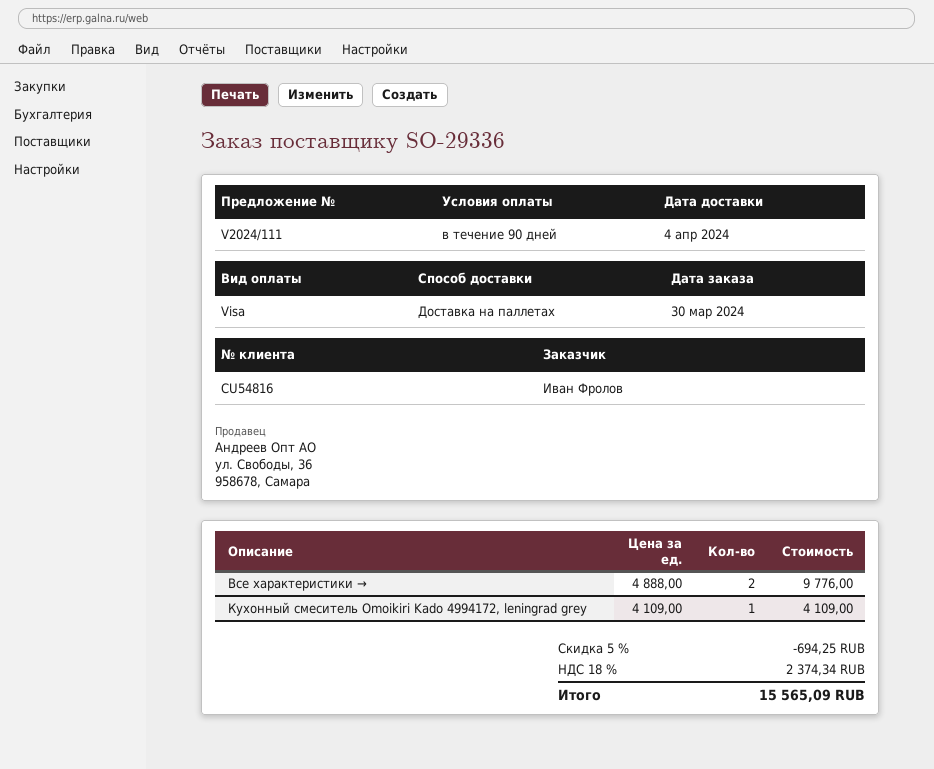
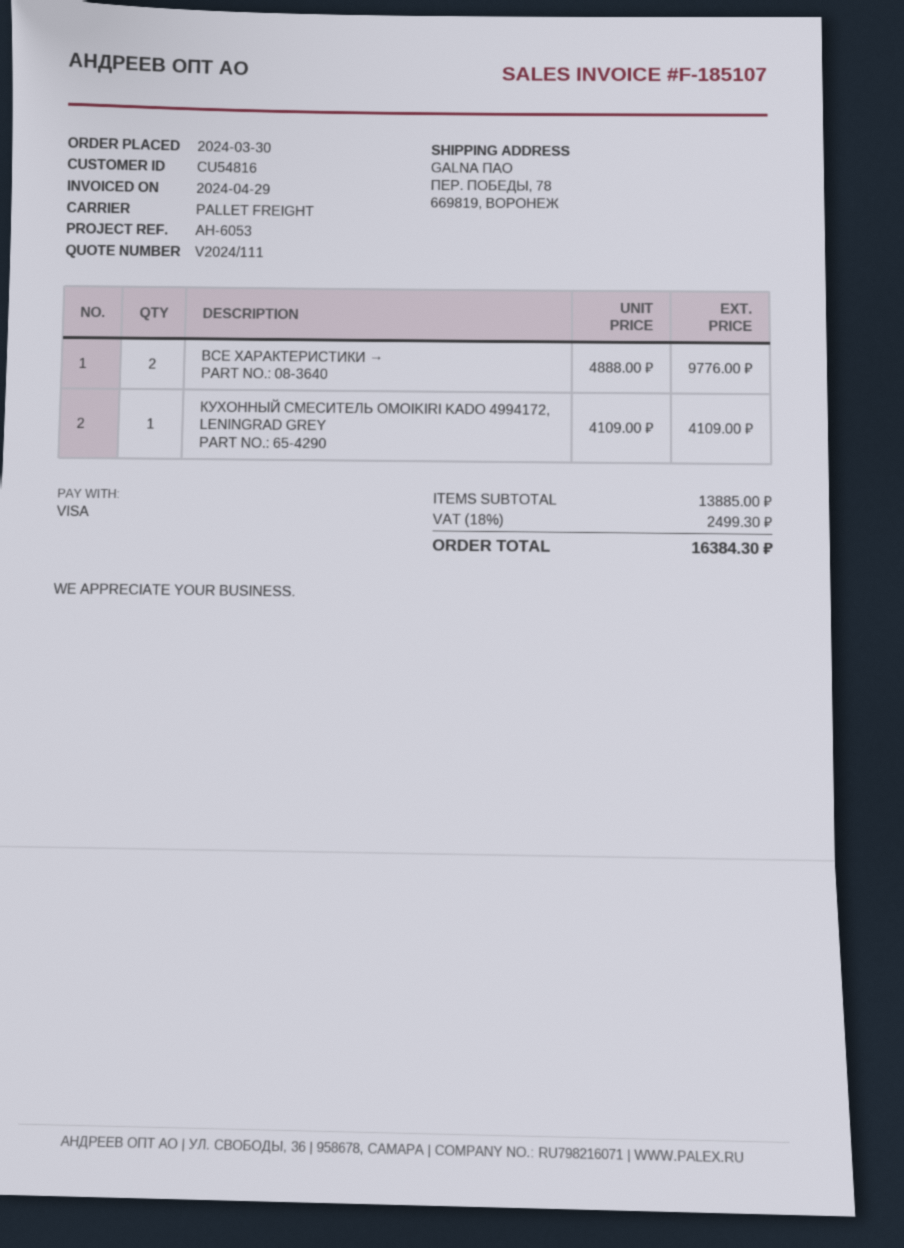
discount: 5% = 694.25 -> none
tax: 18% = 2374.34 -> 18% = 2499.30
total: 15565.09 -> 16384.30

